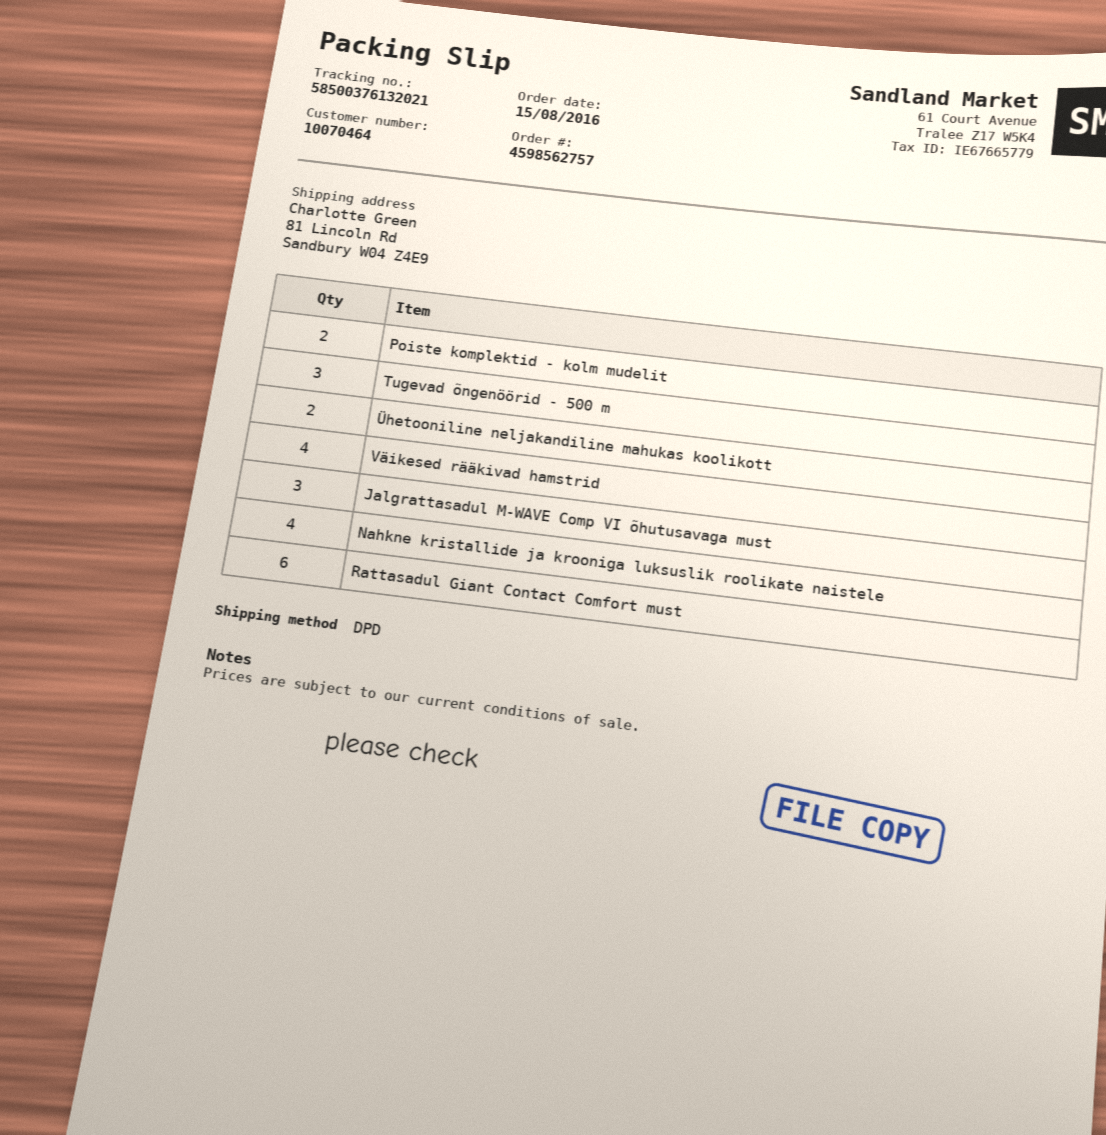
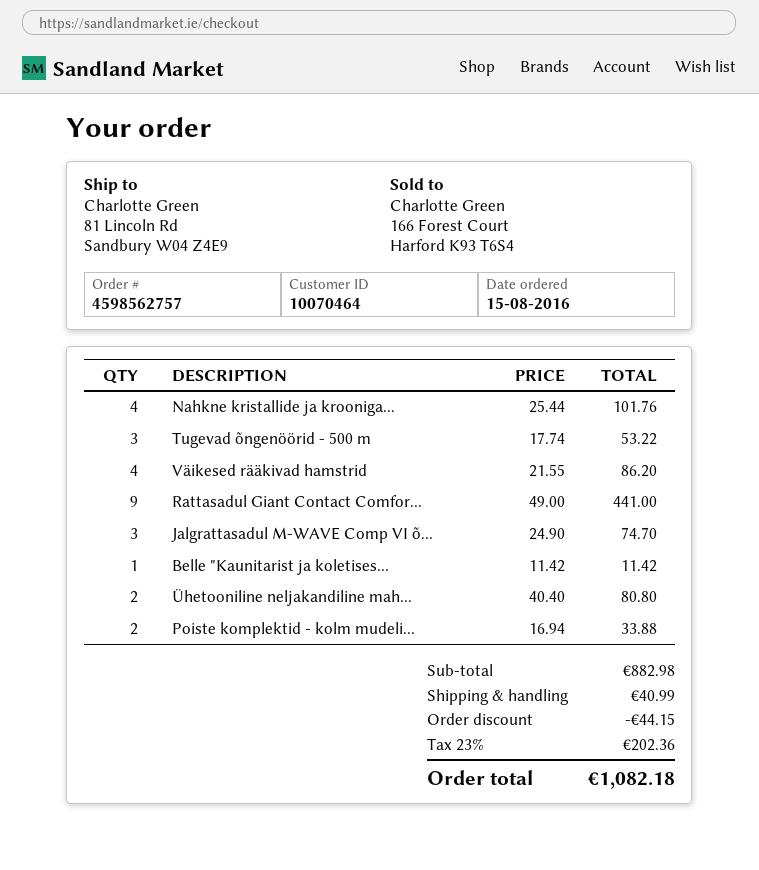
Rattasadul Giant Contact Comfort must: 6 -> 9
Belle "Kaunitarist ja koletises...: none -> 1

